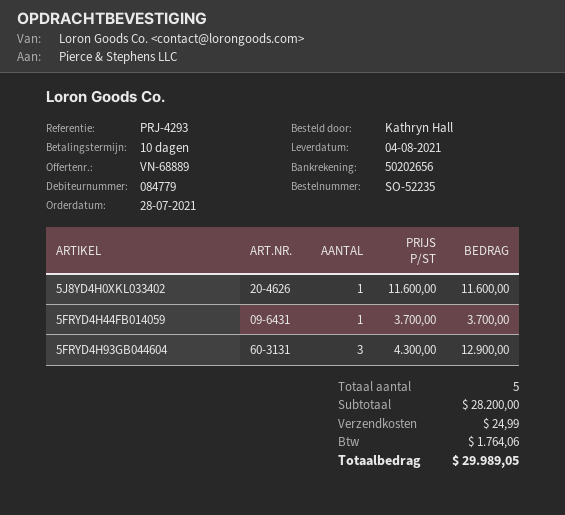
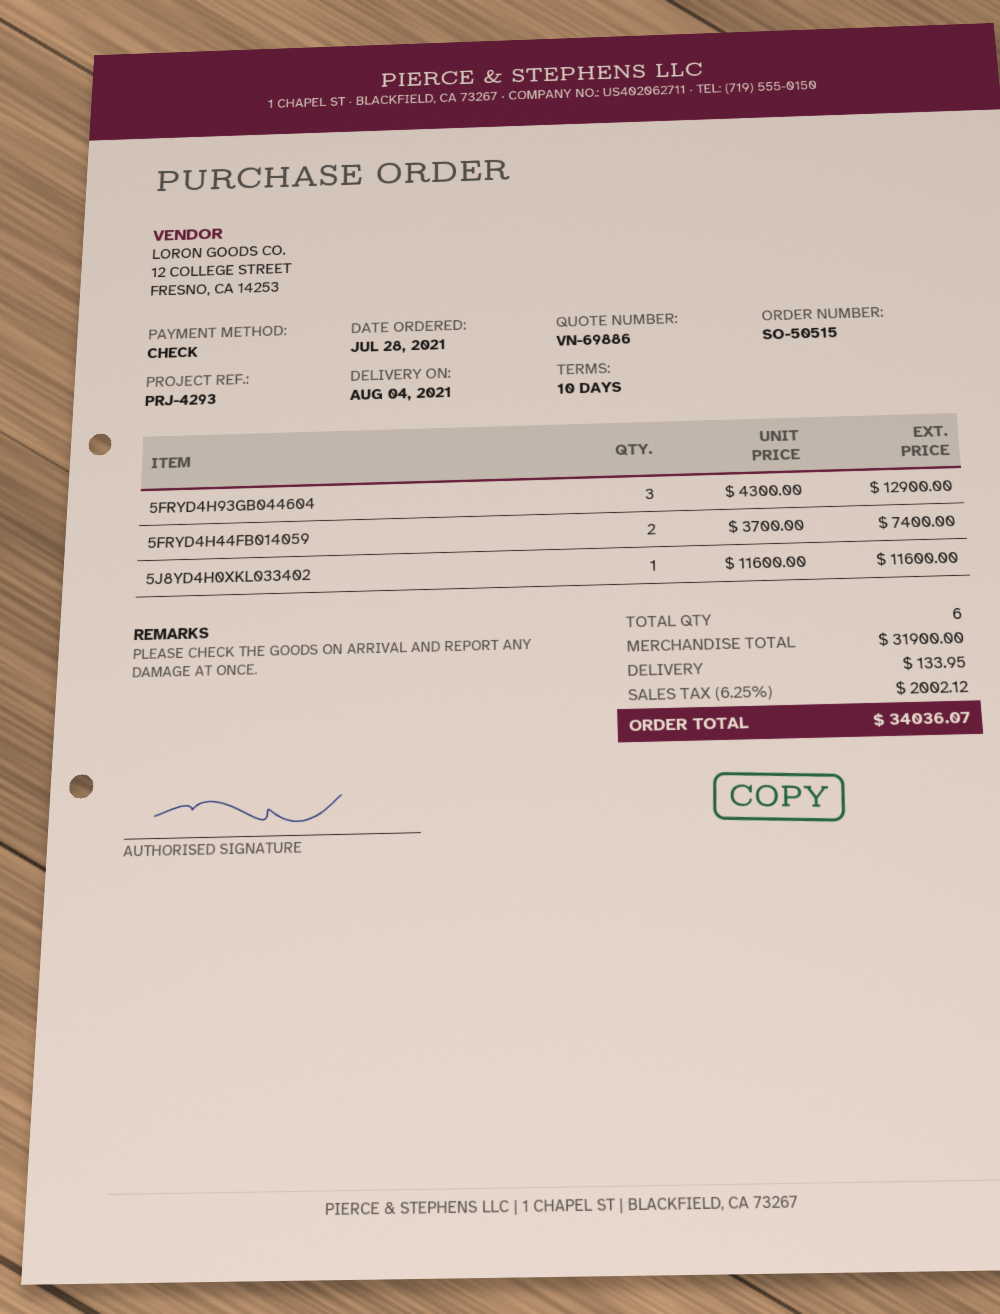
quote number: VN-68889 -> VN-69886
order number: SO-52235 -> SO-50515
5FRYD4H44FB014059: 1 x 3700.00 = 3700.00 -> 2 x 3700.00 = 7400.00
total quantity: 5 -> 6
subtotal: 28200.00 -> 31900.00
shipping: 24.99 -> 133.95
tax: 1764.06 -> 2002.12
total: 29989.05 -> 34036.07

